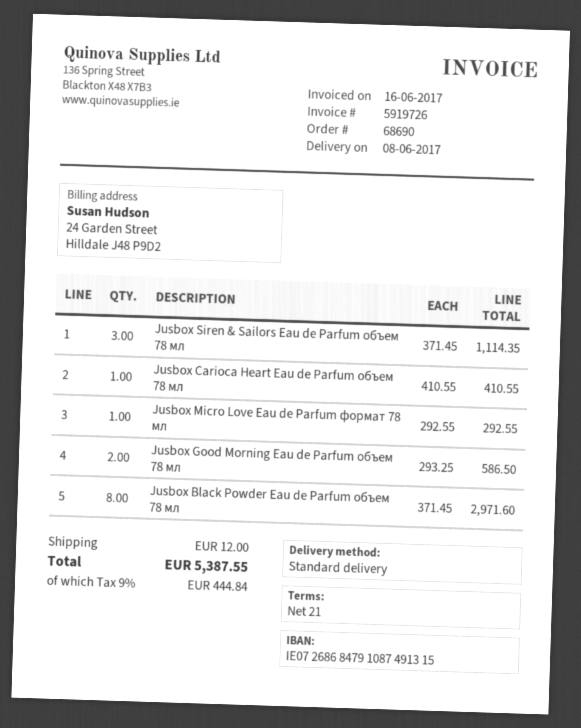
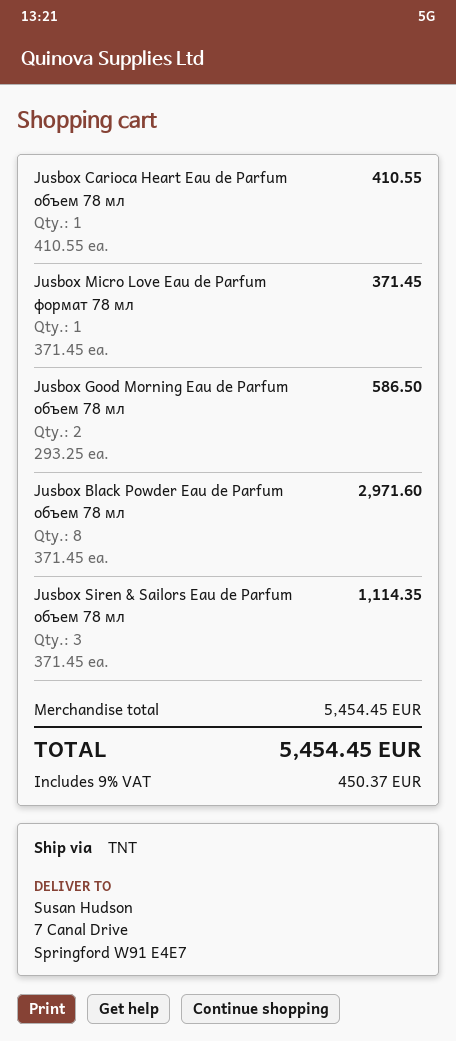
shipping method: standard -> TNT
Jusbox Micro Love Eau de Parfum формат 78 мл: 1 x 292.55 = 292.55 -> 1 x 371.45 = 371.45
shipping: 12.00 -> none
tax: 9% = 444.84 -> 9% = 450.37
total: 5387.55 -> 5454.45

